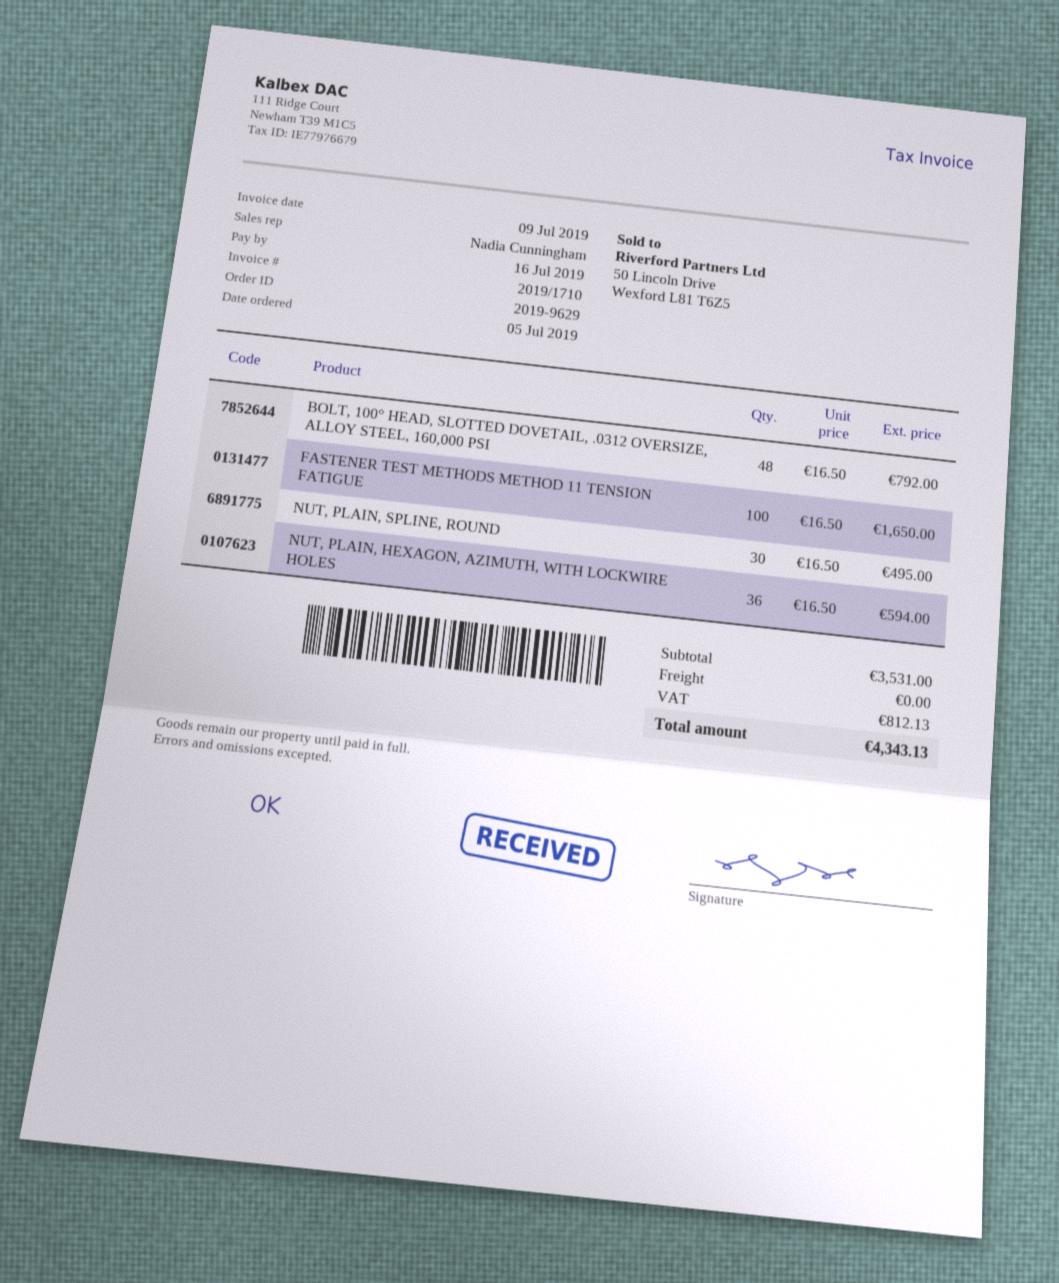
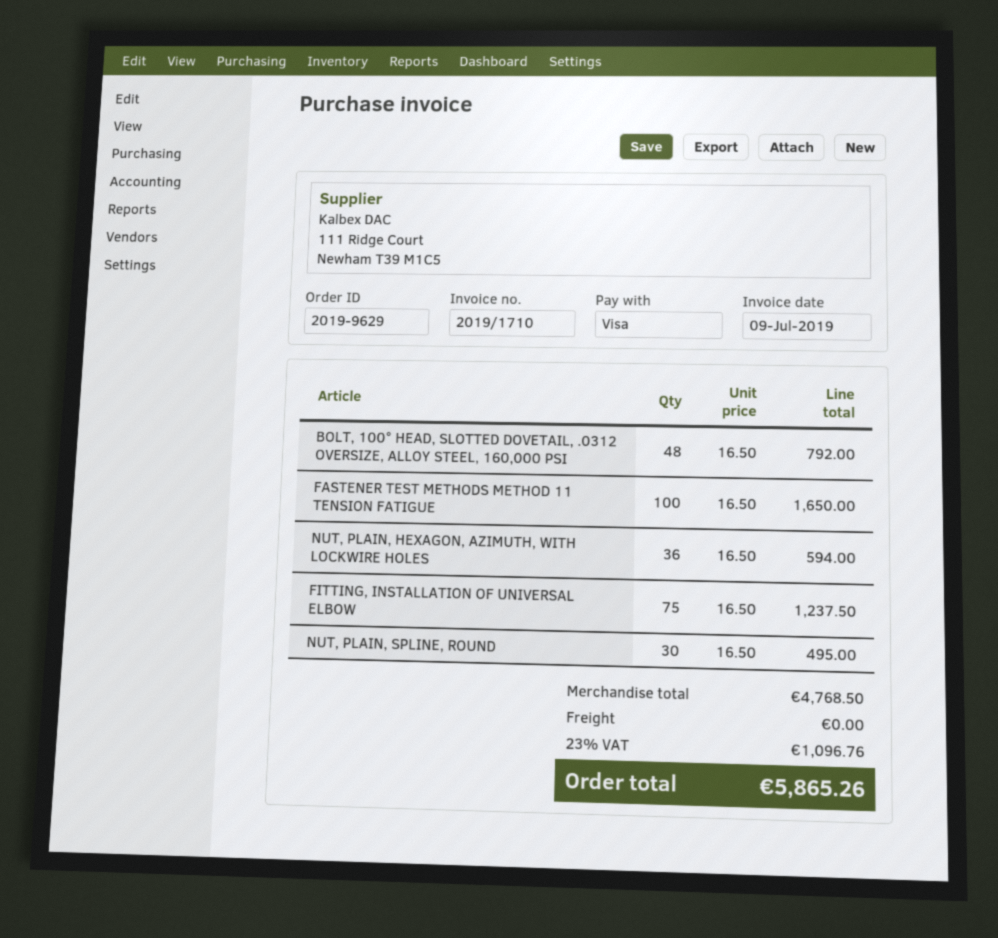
FITTING, INSTALLATION OF UNIVERSAL ELBOW: none -> 75 x 16.50 = 1237.50
subtotal: 3531.00 -> 4768.50
tax: 812.13 -> 1096.76
total: 4343.13 -> 5865.26

